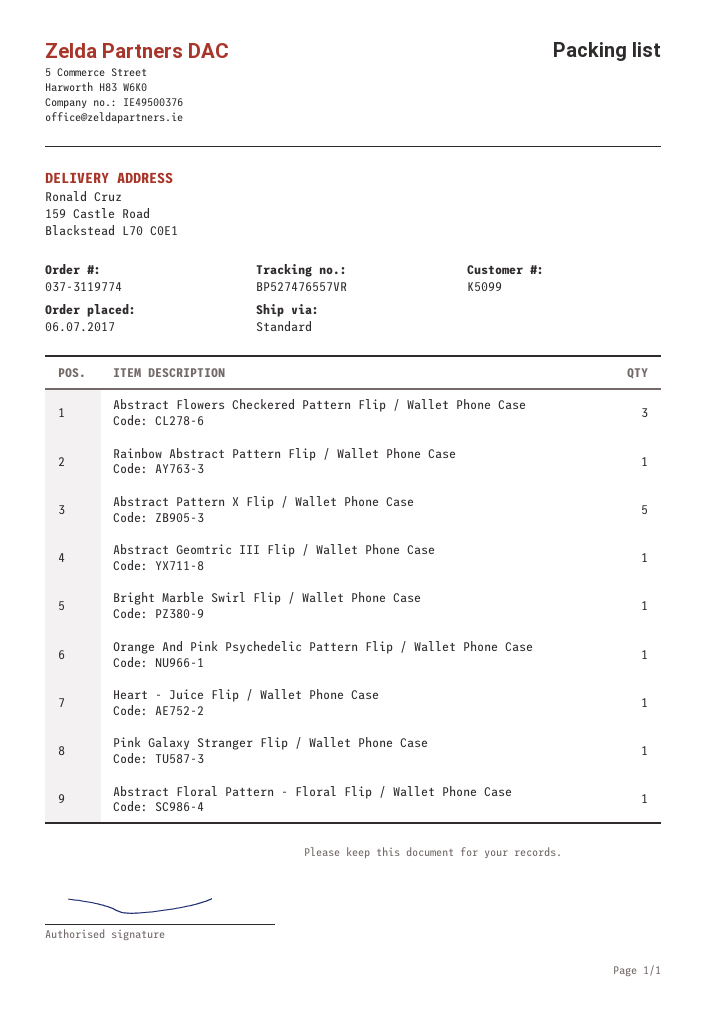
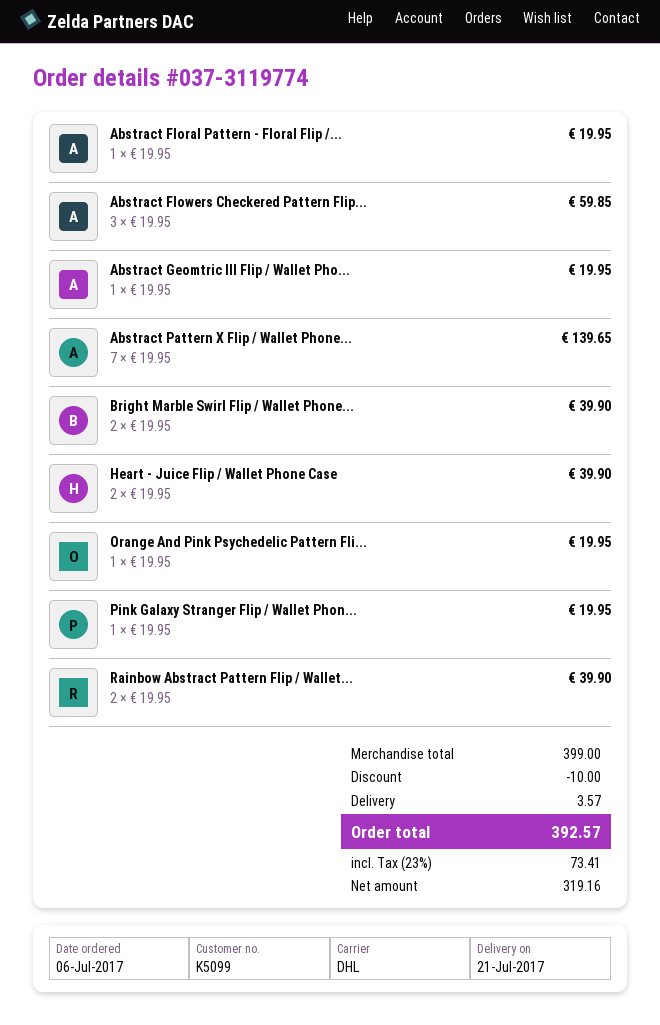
shipping method: standard -> DHL
Rainbow Abstract Pattern Flip / Wallet Phone Case: 1 -> 2
Abstract Pattern X Flip / Wallet Phone Case: 5 -> 7
Bright Marble Swirl Flip / Wallet Phone Case: 1 -> 2
Heart - Juice Flip / Wallet Phone Case: 1 -> 2

